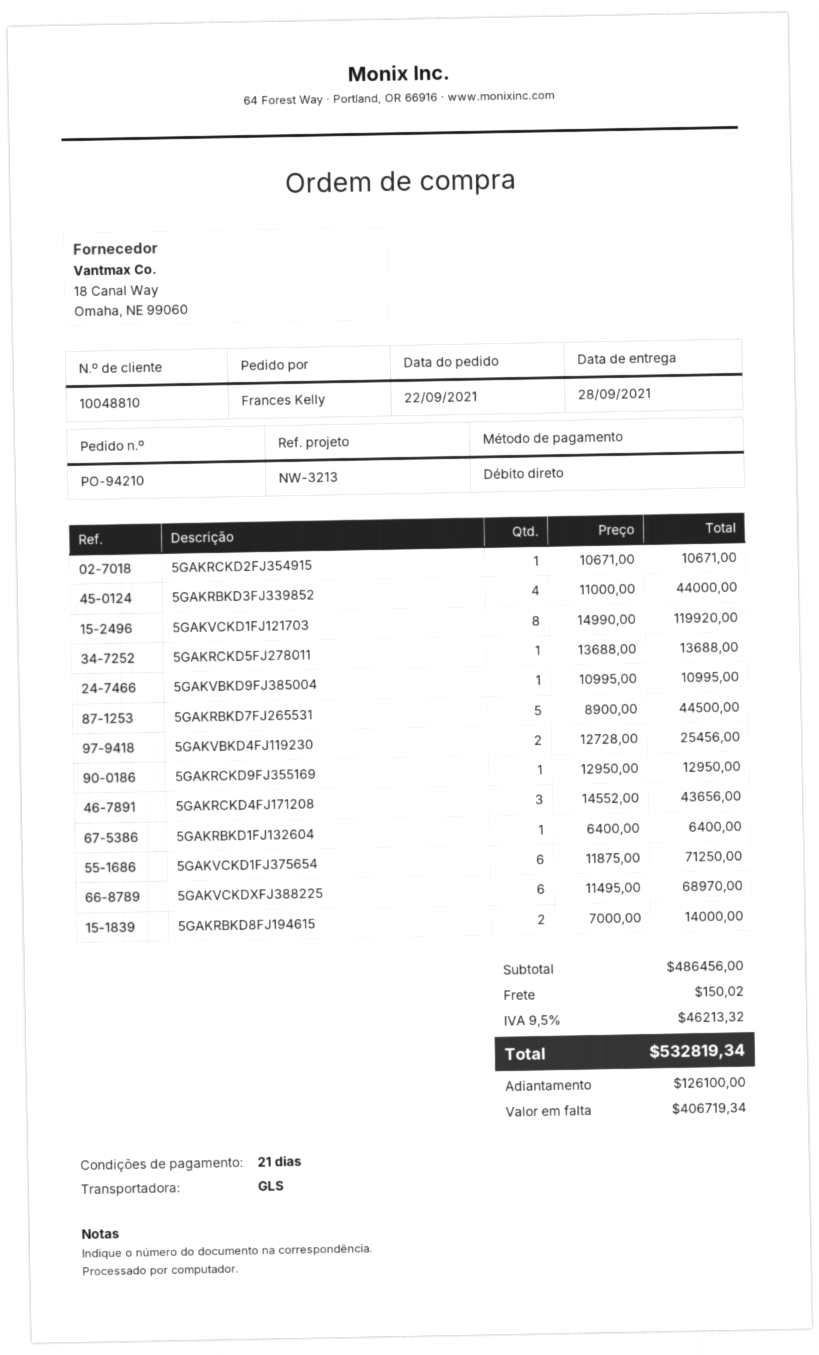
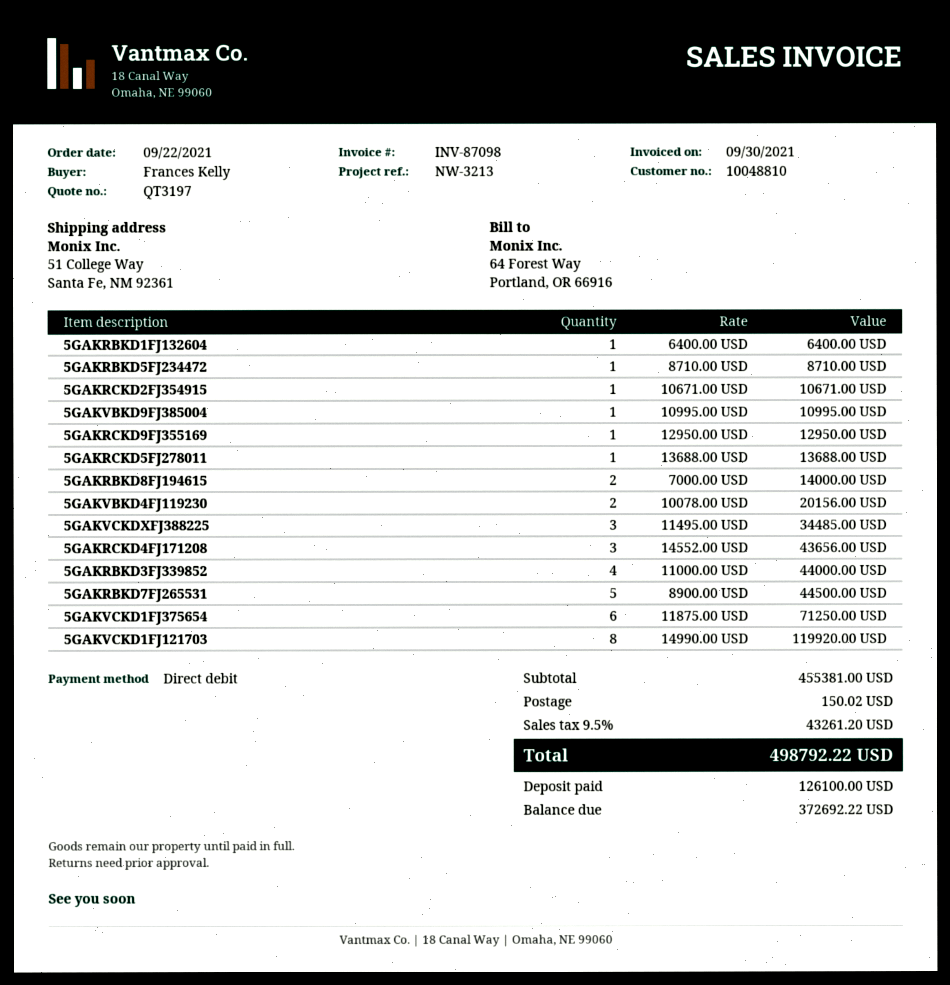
5GAKVBKD4FJ119230: 2 x 12728.00 = 25456.00 -> 2 x 10078.00 = 20156.00
5GAKVCKDXFJ388225: 6 x 11495.00 = 68970.00 -> 3 x 11495.00 = 34485.00
5GAKRBKD5FJ234472: none -> 1 x 8710.00 = 8710.00
subtotal: 486456.00 -> 455381.00
tax: 9.5% = 46213.32 -> 9.5% = 43261.20
total: 532819.34 -> 498792.22
balance: 406719.34 -> 372692.22

